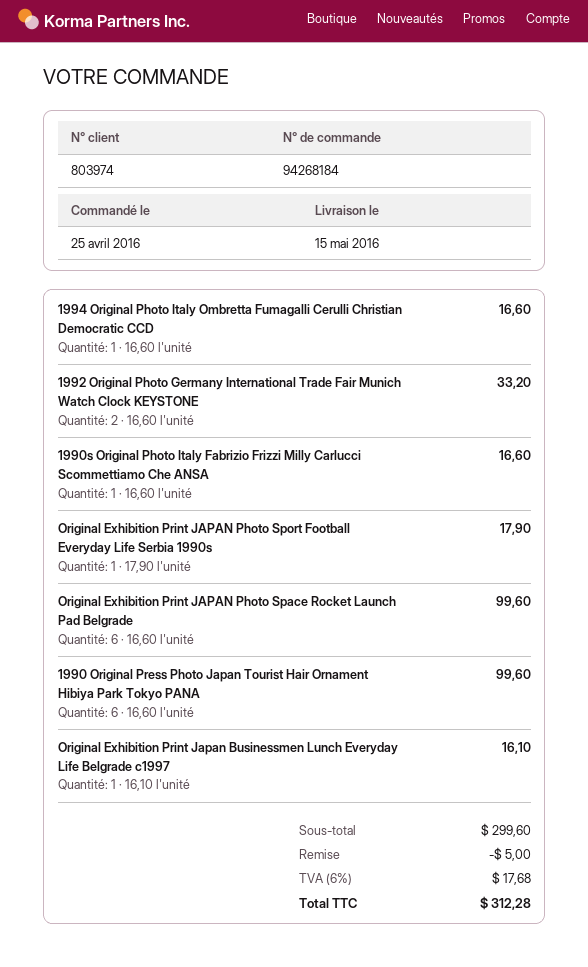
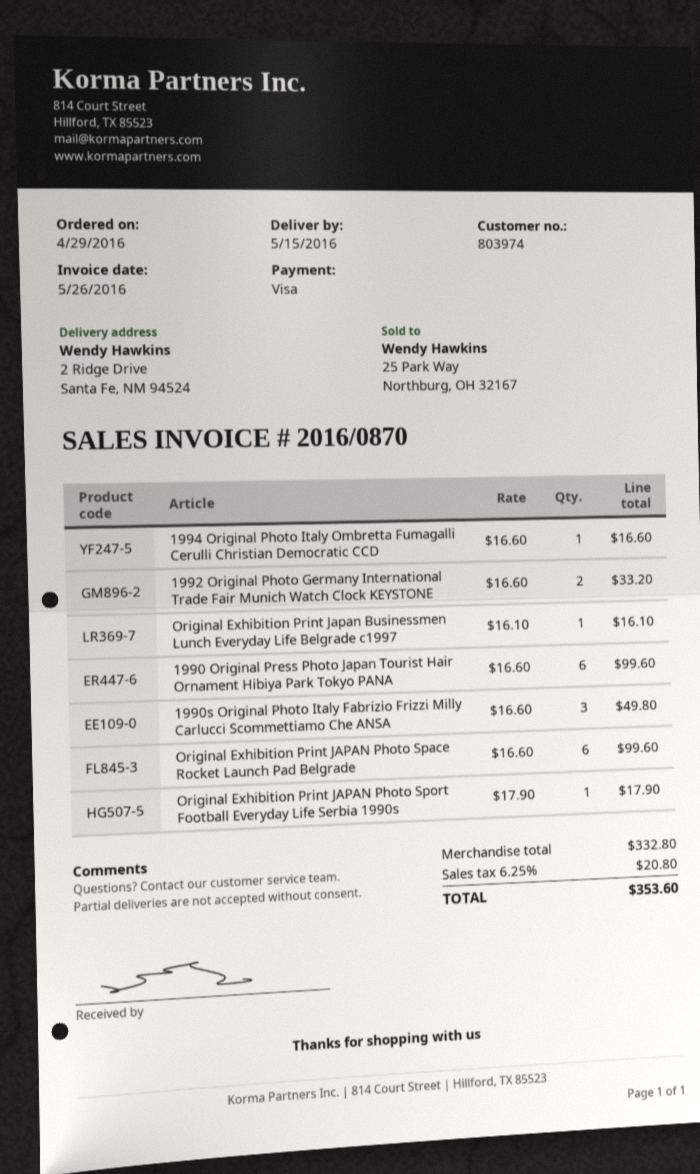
order date: 2016-04-25 -> 2016-04-29
1990s Original Photo Italy Fabrizio Frizzi Milly Carlucci Scommettiamo Che ANSA: 1 x 16.60 = 16.60 -> 3 x 16.60 = 49.80
subtotal: 299.60 -> 332.80
discount: 5.00 -> none
tax: 6% = 17.68 -> 6.25% = 20.80
total: 312.28 -> 353.60

